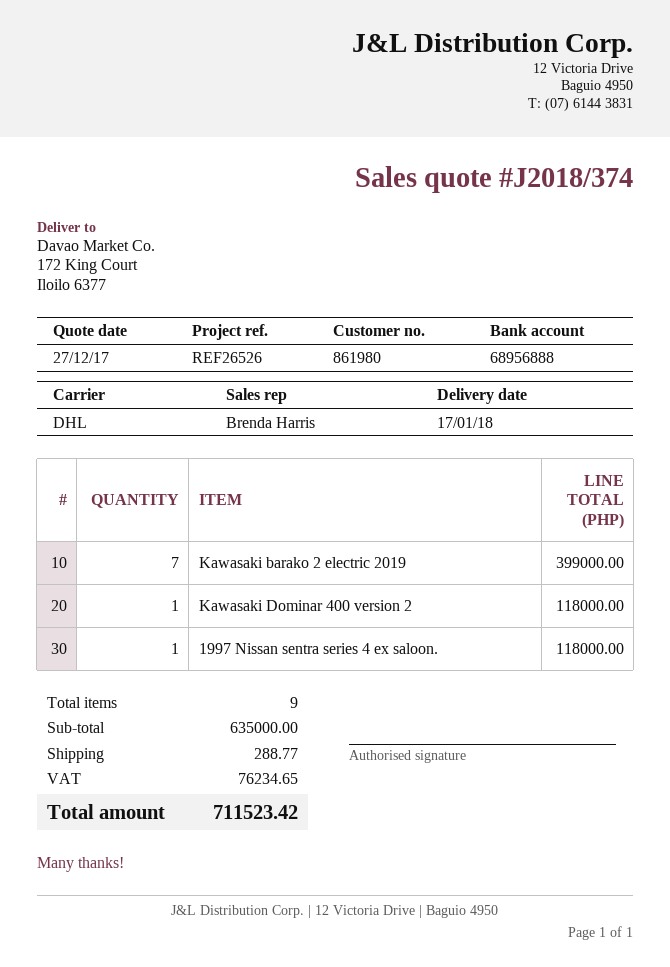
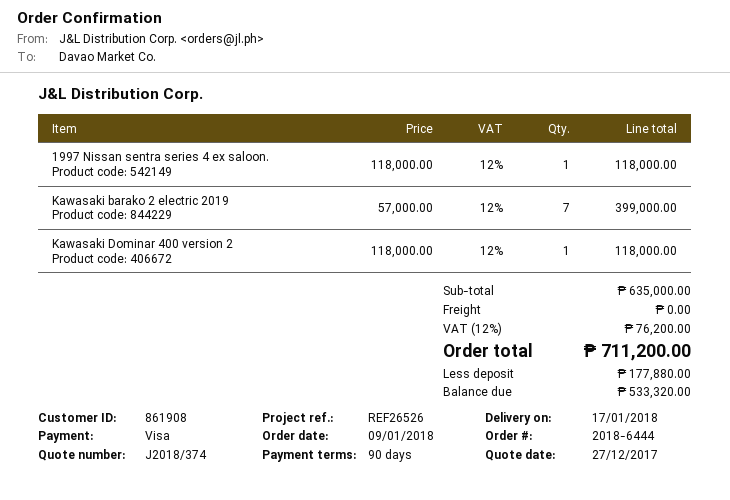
customer number: 861980 -> 861908
shipping: 288.77 -> 0.00
tax: 76234.65 -> 76200.00
total: 711523.42 -> 711200.00

